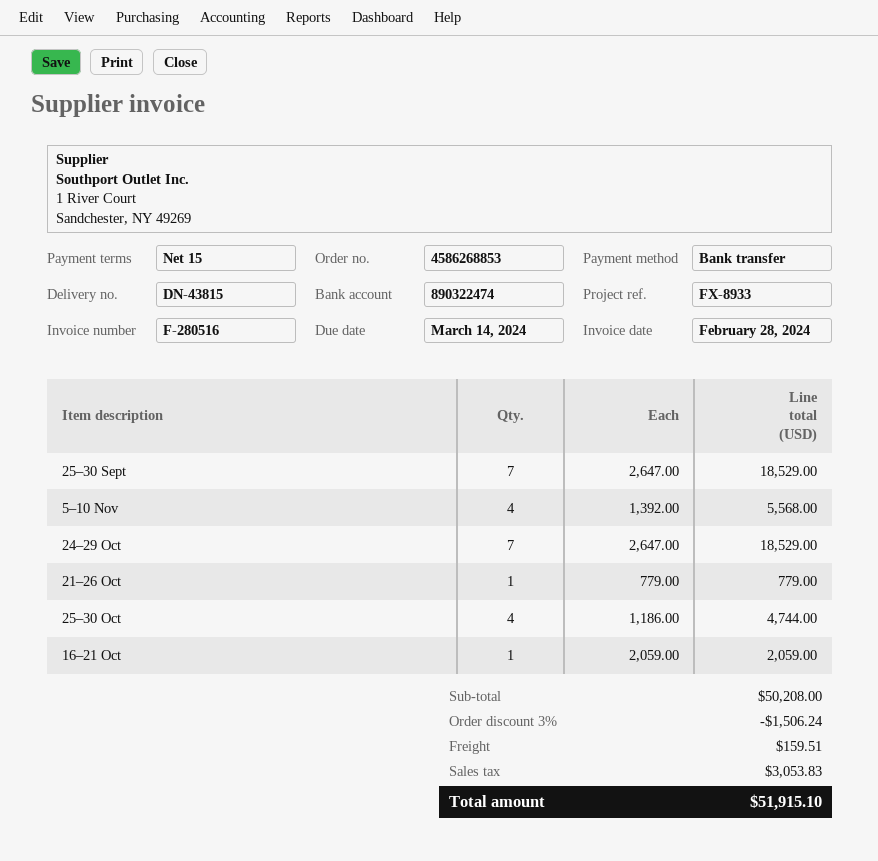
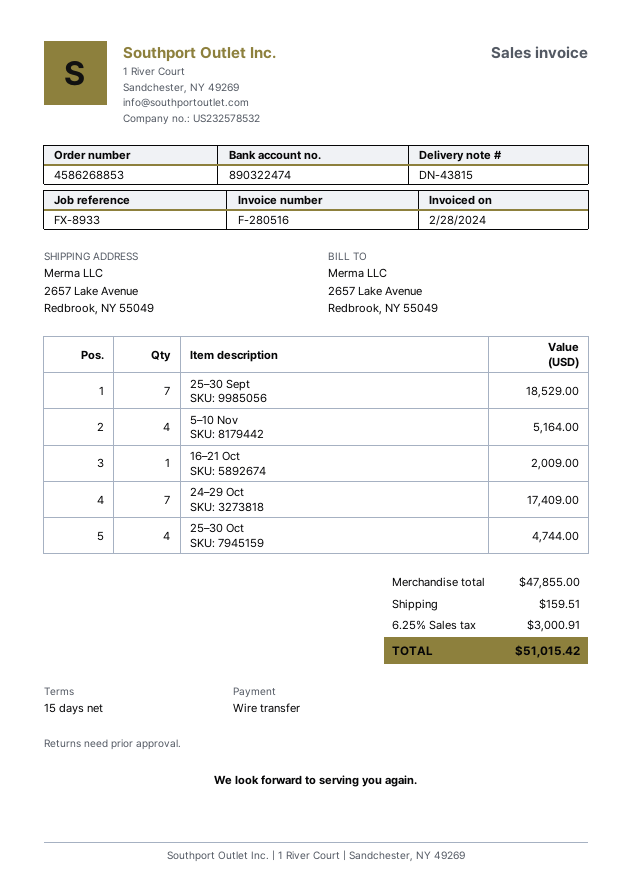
5–10 Nov: 4 for 5568.00 -> 4 for 5164.00
24–29 Oct: 7 for 18529.00 -> 7 for 17409.00
21–26 Oct: 1 for 779.00 -> none
16–21 Oct: 1 for 2059.00 -> 1 for 2009.00
subtotal: 50208.00 -> 47855.00
discount: 3% = 1506.24 -> none
tax: 3053.83 -> 3000.91
total: 51915.10 -> 51015.42

